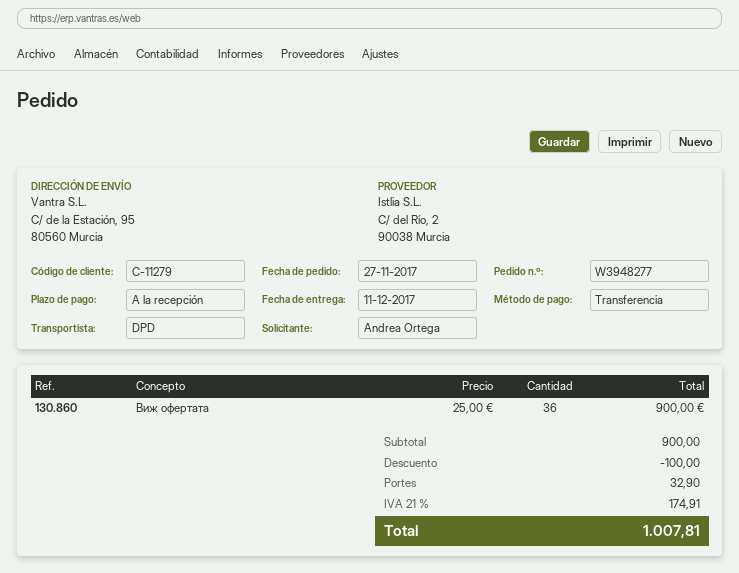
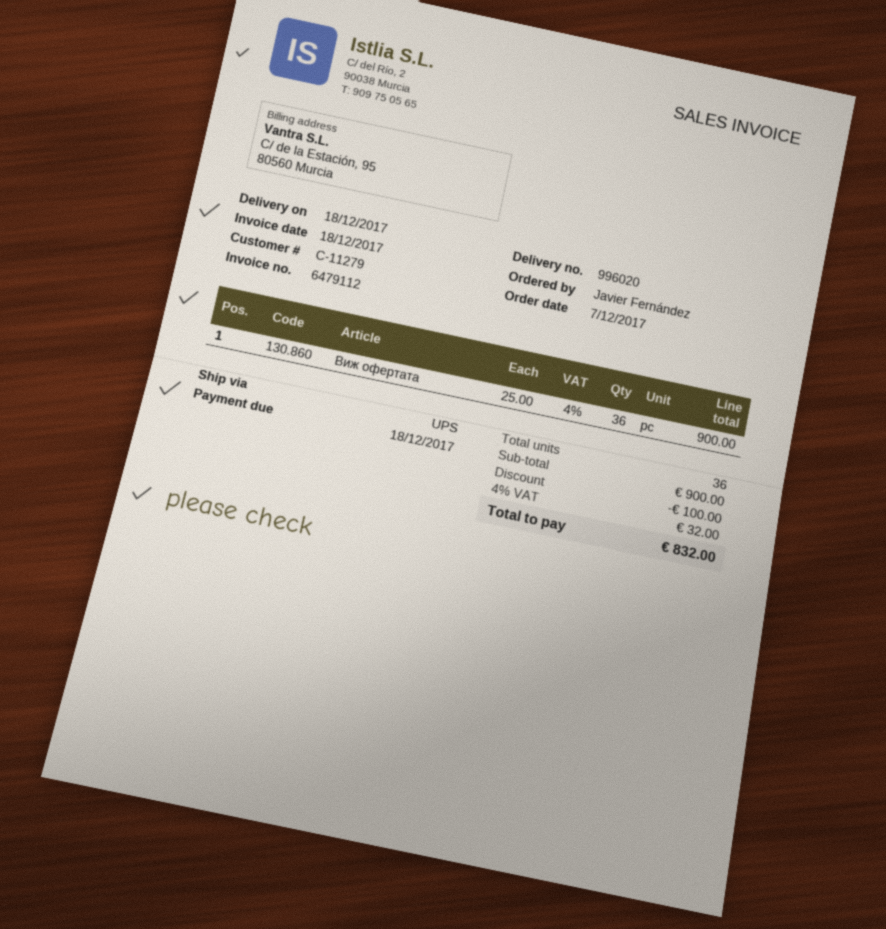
order date: 2017-11-27 -> 2017-12-07
delivery date: 2017-12-11 -> 2017-12-18
ordered by: Andrea Ortega -> Javier Fernández
shipping method: DPD -> UPS
shipping: 32.90 -> none
tax: 21% = 174.91 -> 4% = 32.00
total: 1007.81 -> 832.00

